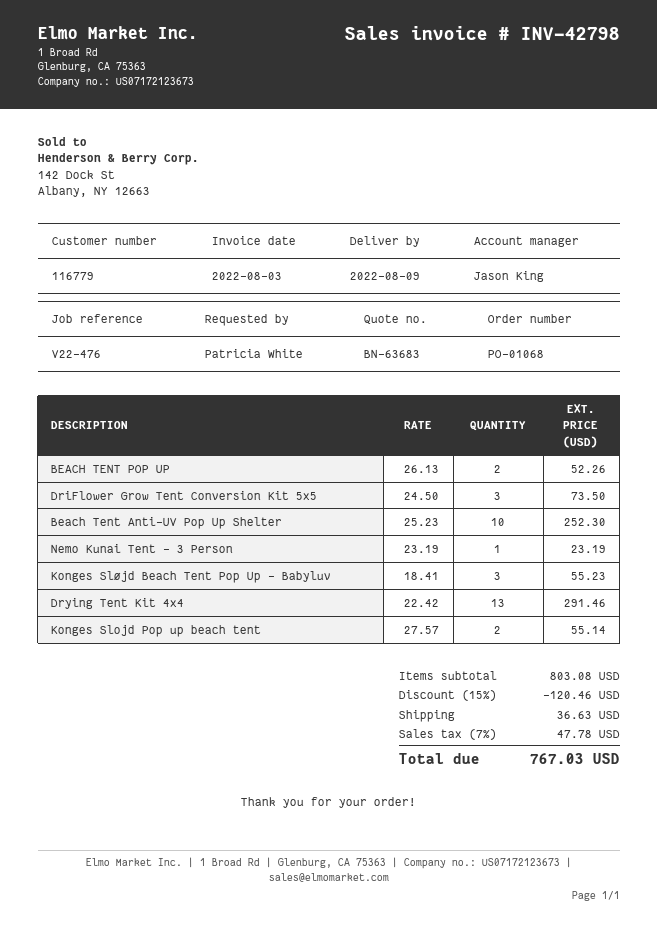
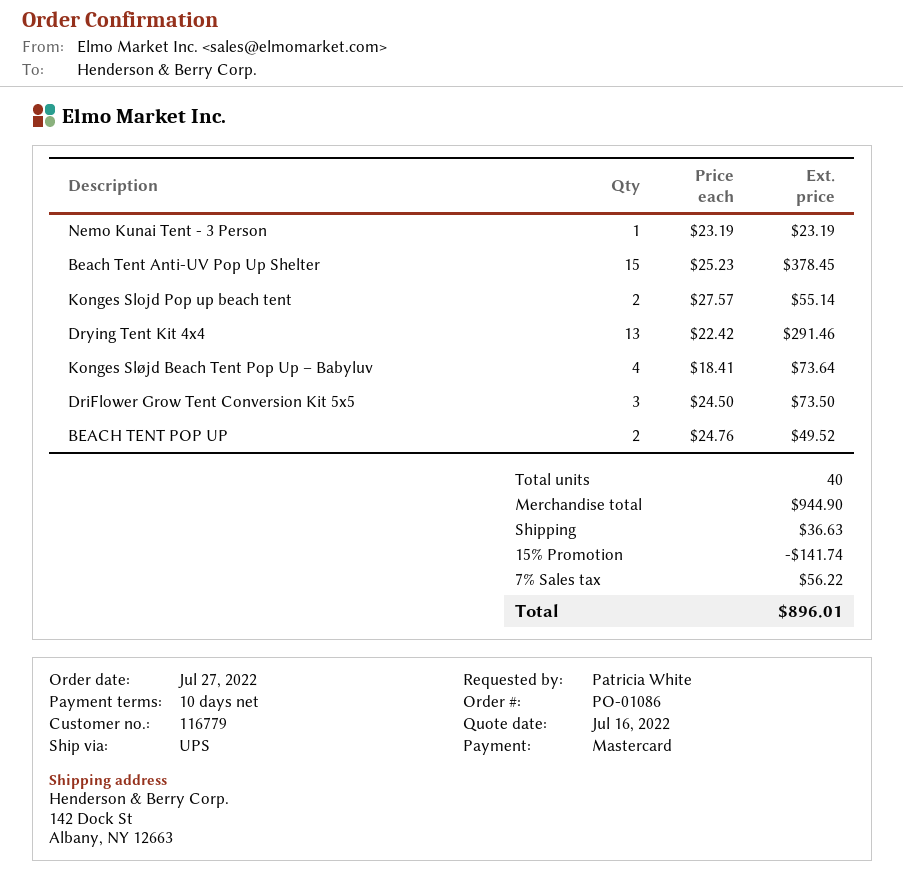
order number: PO-01068 -> PO-01086
BEACH TENT POP UP: 2 x 26.13 = 52.26 -> 2 x 24.76 = 49.52
Beach Tent Anti-UV Pop Up Shelter: 10 x 25.23 = 252.30 -> 15 x 25.23 = 378.45
Konges Sløjd Beach Tent Pop Up – Babyluv: 3 x 18.41 = 55.23 -> 4 x 18.41 = 73.64
subtotal: 803.08 -> 944.90
discount: 15% = 120.46 -> 15% = 141.74
tax: 7% = 47.78 -> 7% = 56.22
total: 767.03 -> 896.01

